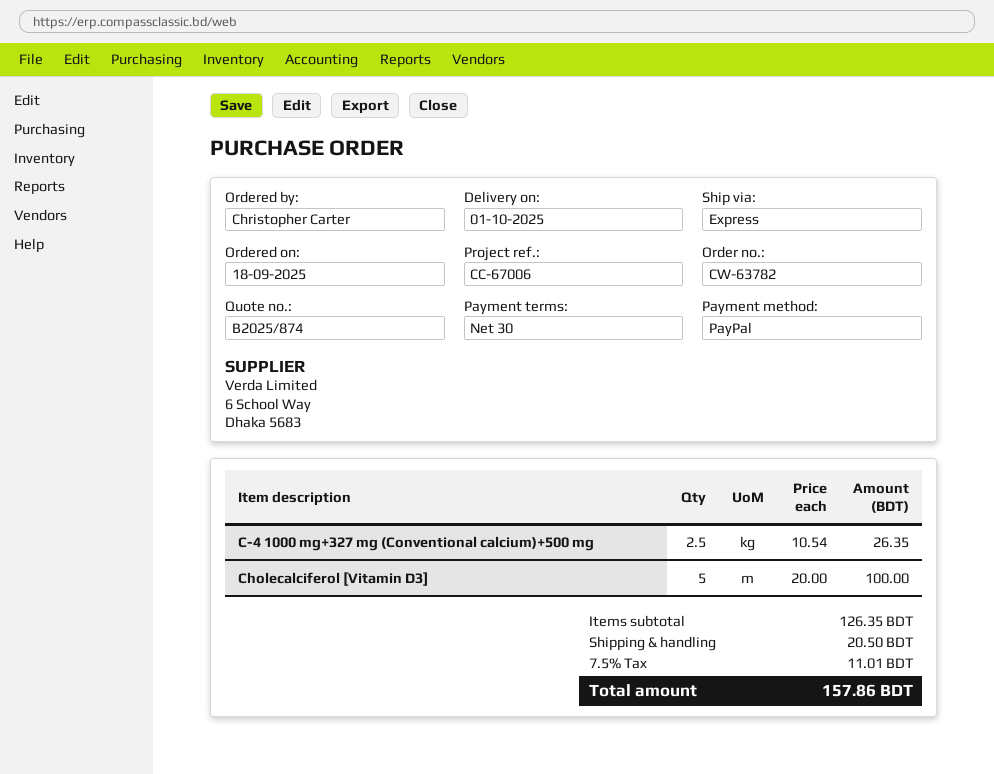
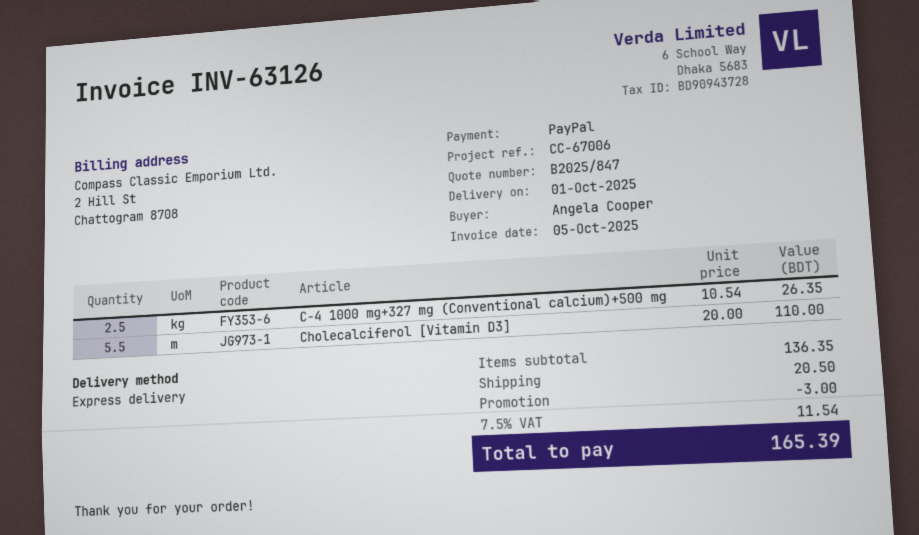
quote number: B2025/874 -> B2025/847
ordered by: Christopher Carter -> Angela Cooper
Cholecalciferol [Vitamin D3]: 5 x 20.00 = 100.00 -> 5.5 x 20.00 = 110.00
subtotal: 126.35 -> 136.35
discount: none -> 3.00
tax: 7.5% = 11.01 -> 7.5% = 11.54
total: 157.86 -> 165.39

